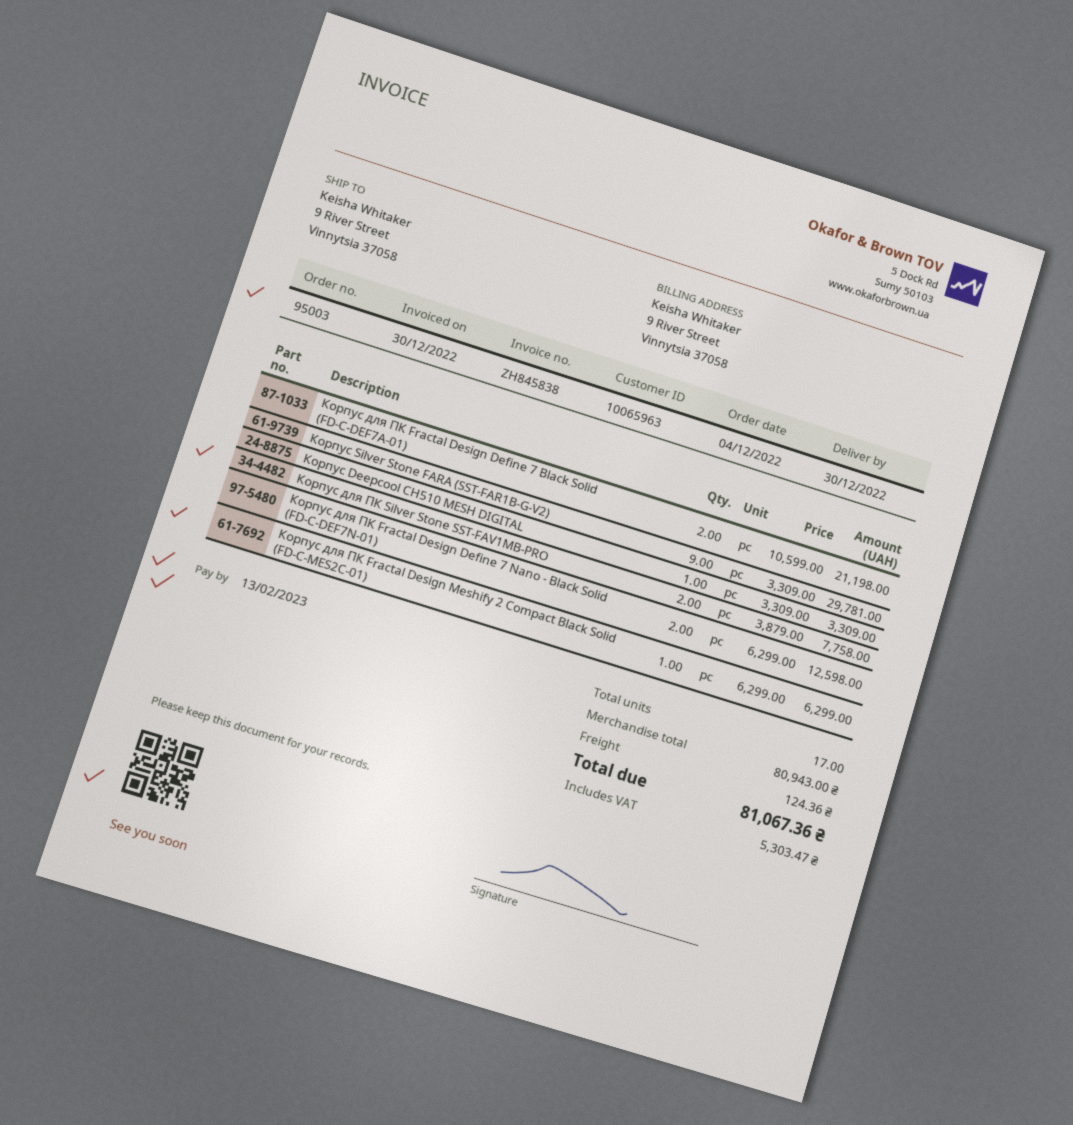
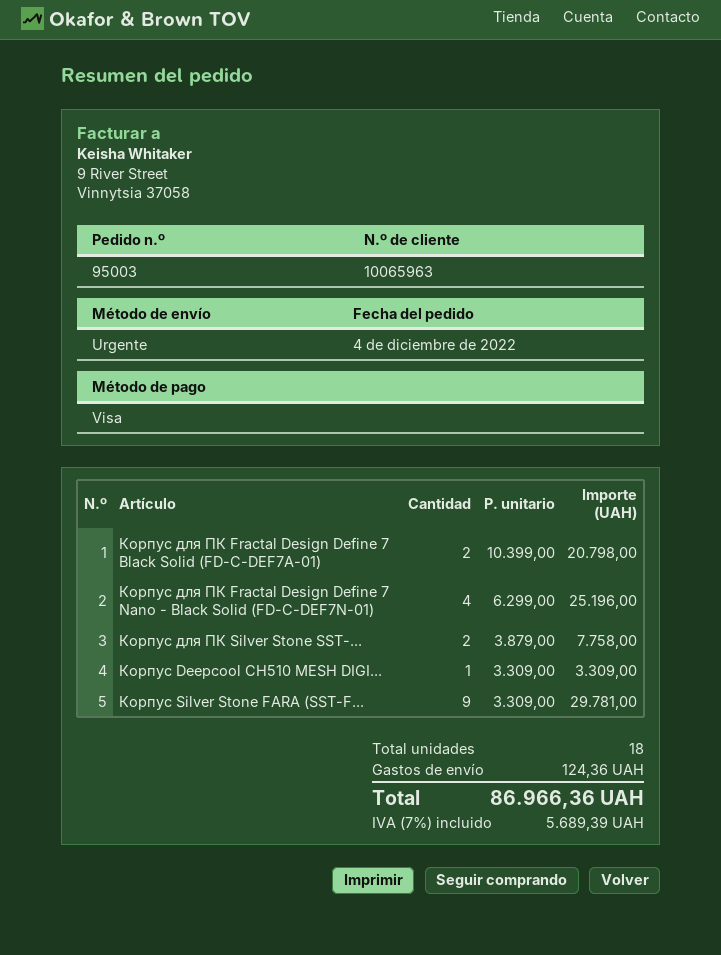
Корпус для ПК Fractal Design Define 7 Black Solid (FD-C-DEF7A-01): 2 x 10599.00 = 21198.00 -> 2 x 10399.00 = 20798.00
Корпус для ПК Fractal Design Define 7 Nano - Black Solid (FD-C-DEF7N-01): 2 x 6299.00 = 12598.00 -> 4 x 6299.00 = 25196.00
Корпус для ПК Fractal Design Meshify 2 Compact Black Solid (FD-C-MES2C-01): 1 x 6299.00 = 6299.00 -> none
total quantity: 17 -> 18
tax: 5303.47 -> 5689.39
total: 81067.36 -> 86966.36

